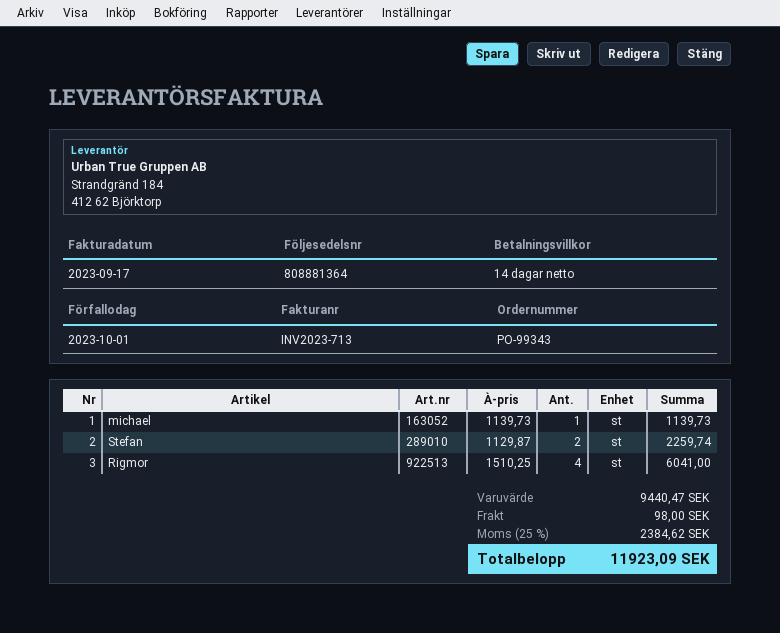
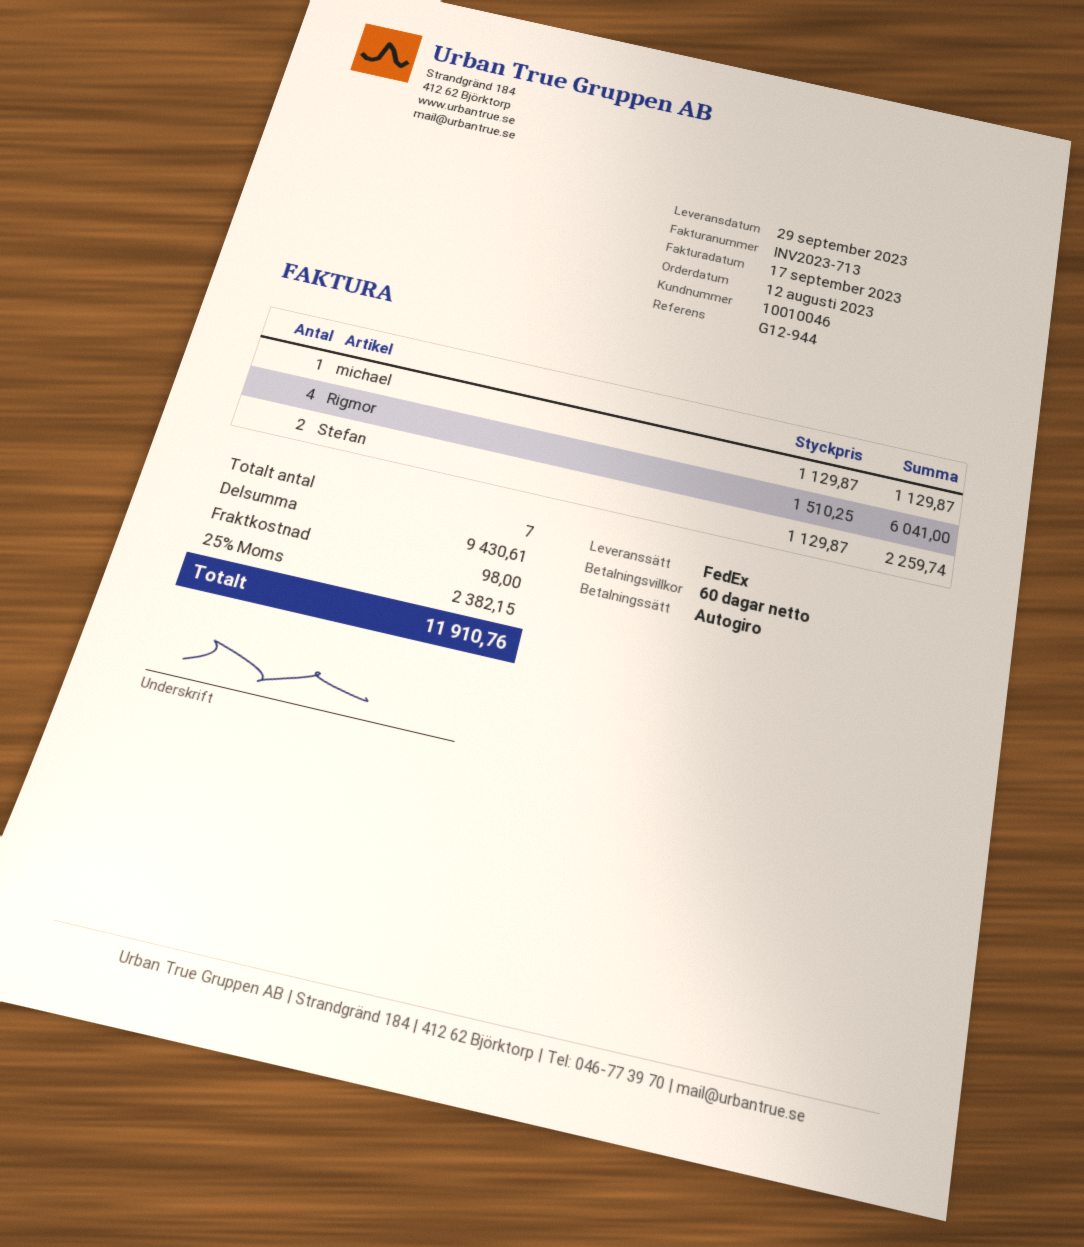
payment terms: 14 days -> 60 days
michael: 1 x 1139.73 = 1139.73 -> 1 x 1129.87 = 1129.87
subtotal: 9440.47 -> 9430.61
tax: 25% = 2384.62 -> 25% = 2382.15
total: 11923.09 -> 11910.76

